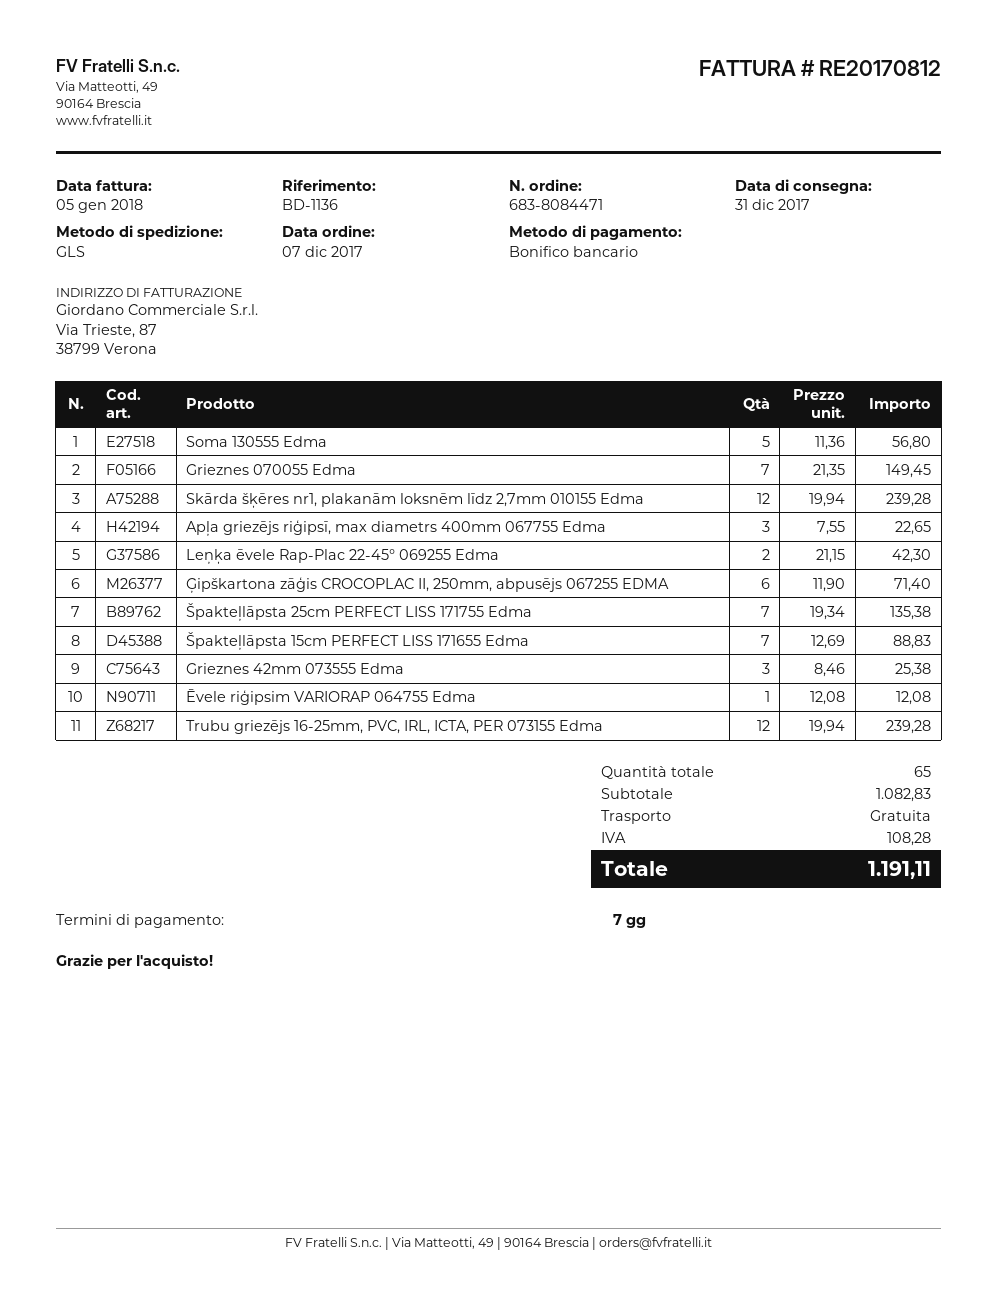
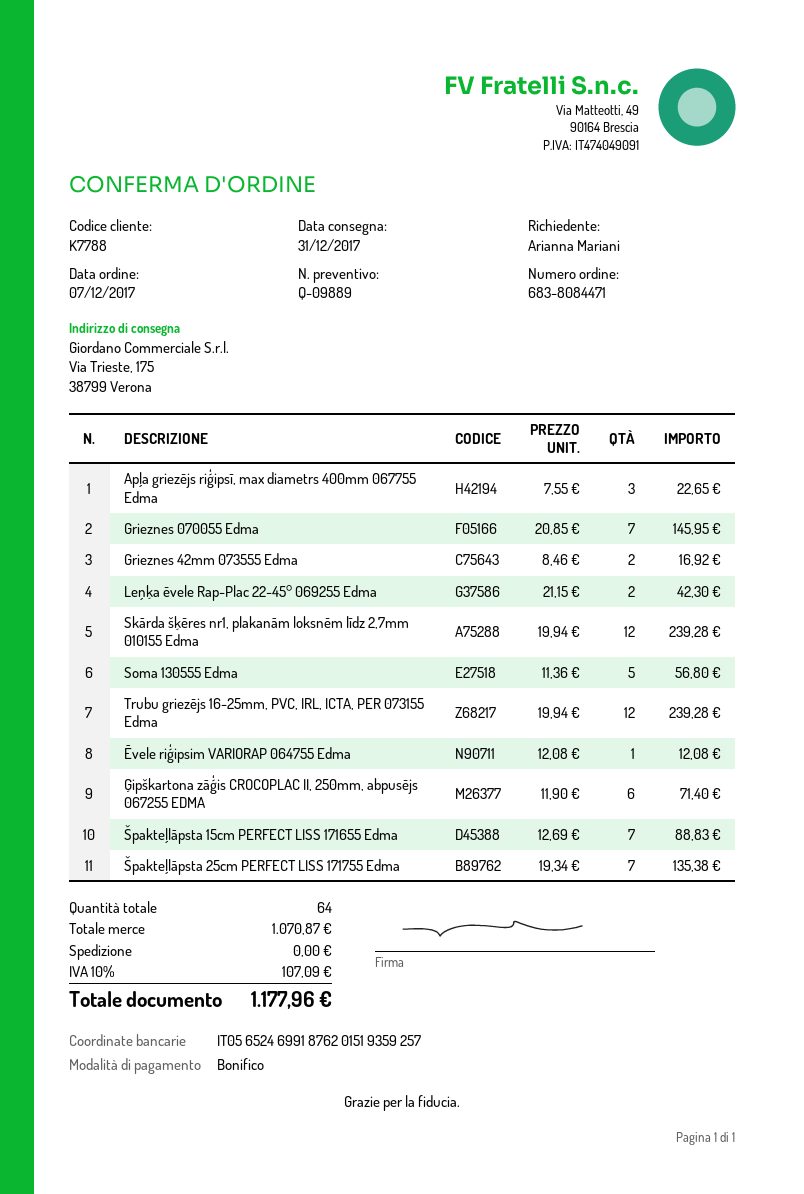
Grieznes 070055 Edma: 7 x 21.35 = 149.45 -> 7 x 20.85 = 145.95
Grieznes 42mm 073555 Edma: 3 x 8.46 = 25.38 -> 2 x 8.46 = 16.92
total quantity: 65 -> 64
subtotal: 1082.83 -> 1070.87
tax: 108.28 -> 107.09
total: 1191.11 -> 1177.96

